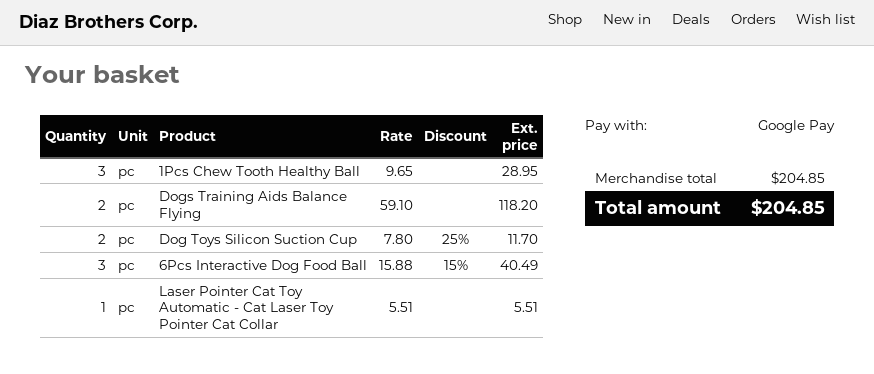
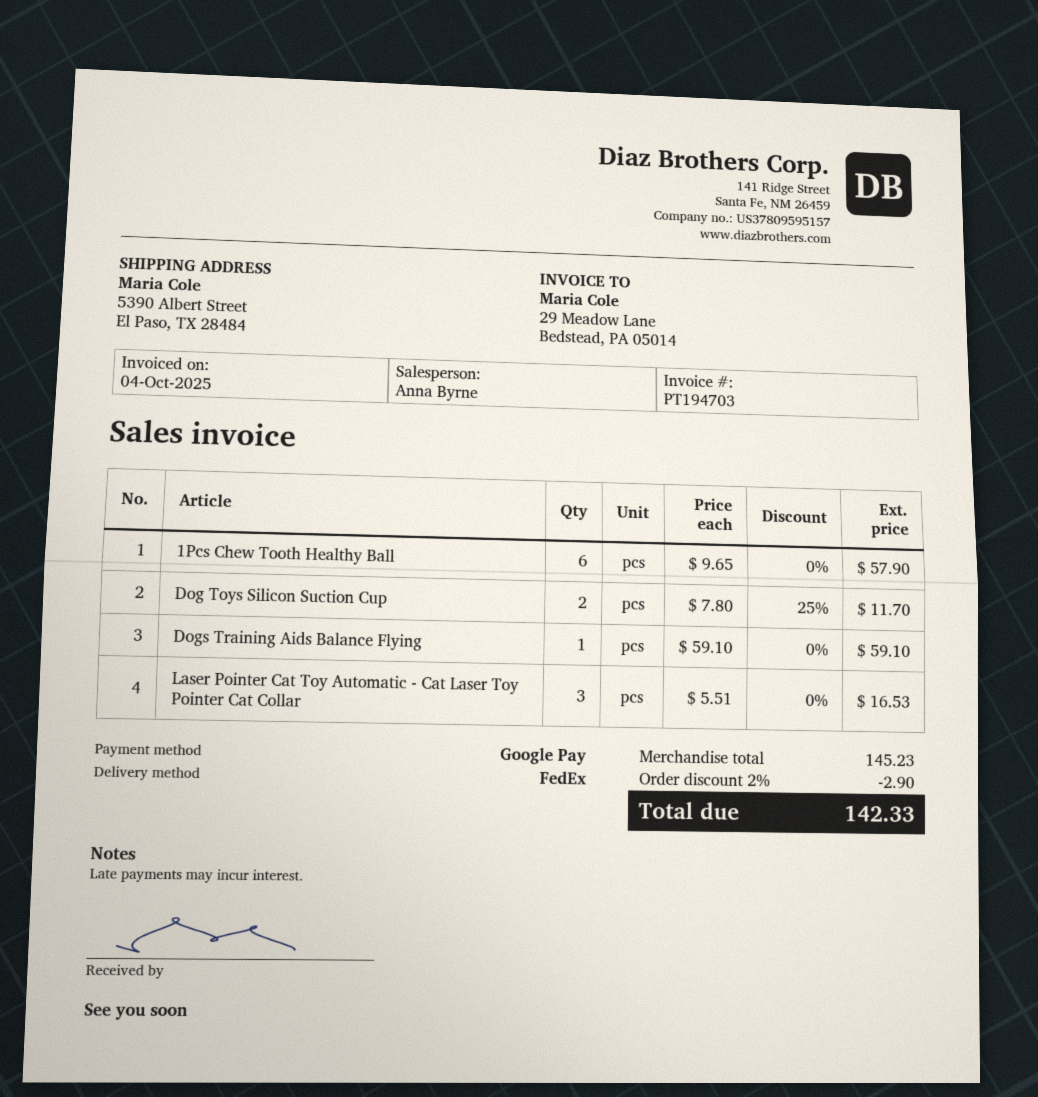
1Pcs Chew Tooth Healthy Ball: 3 x 9.65 = 28.95 -> 6 x 9.65 = 57.90
Dogs Training Aids Balance Flying: 2 x 59.10 = 118.20 -> 1 x 59.10 = 59.10
6Pcs Interactive Dog Food Ball: 3 x 15.88 - 15% = 40.49 -> none
Laser Pointer Cat Toy Automatic - Cat Laser Toy Pointer Cat Collar: 1 x 5.51 = 5.51 -> 3 x 5.51 = 16.53
subtotal: 204.85 -> 145.23
discount: none -> 2% = 2.90
total: 204.85 -> 142.33

